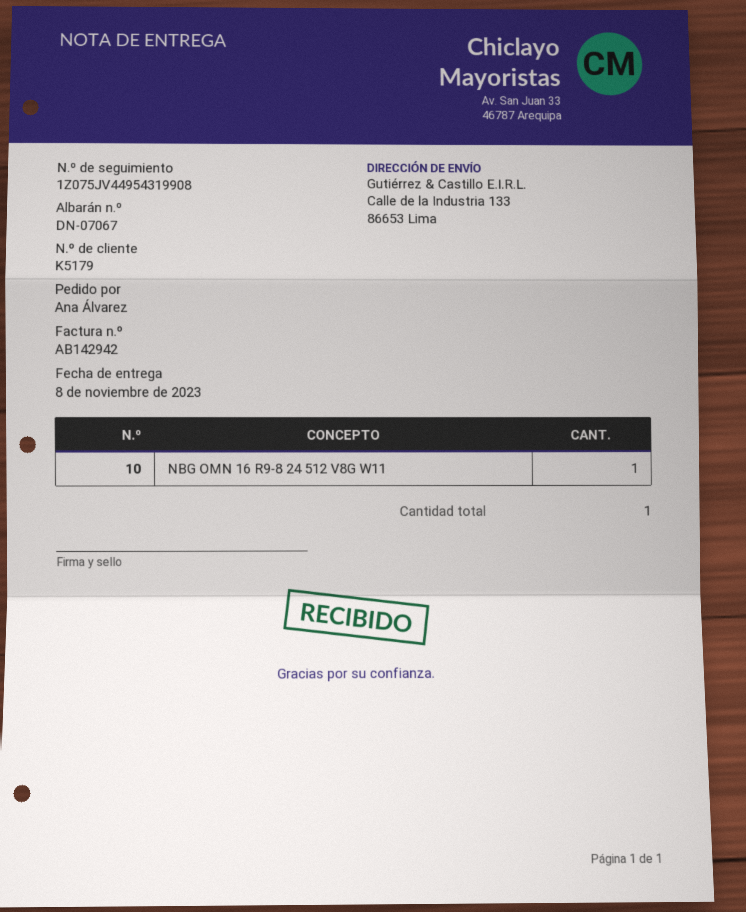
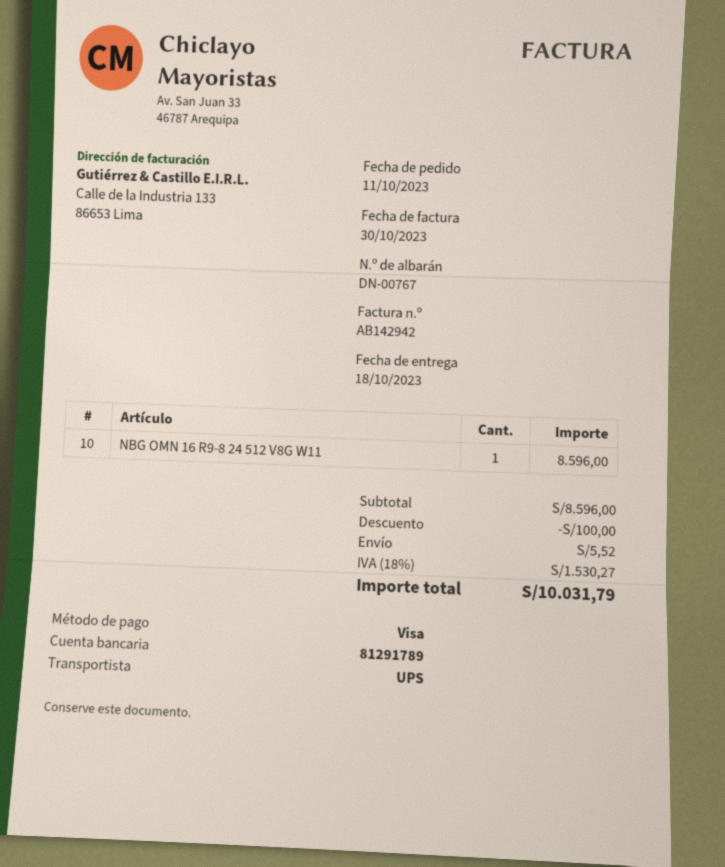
delivery note number: DN-07067 -> DN-00767
delivery date: 2023-11-08 -> 2023-10-18

